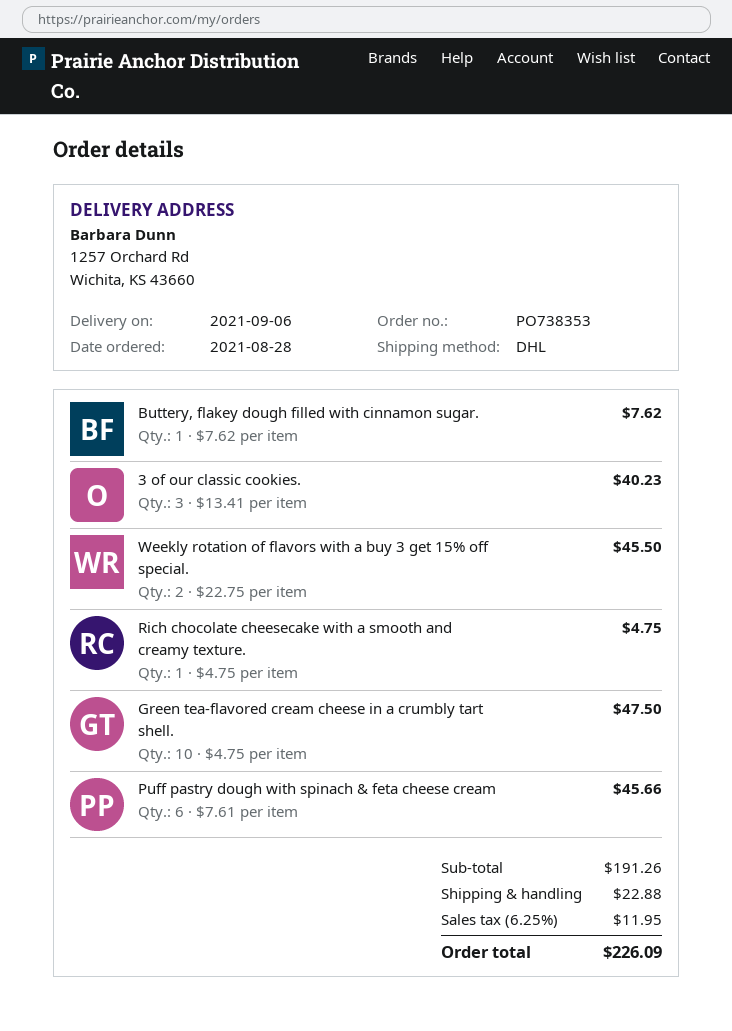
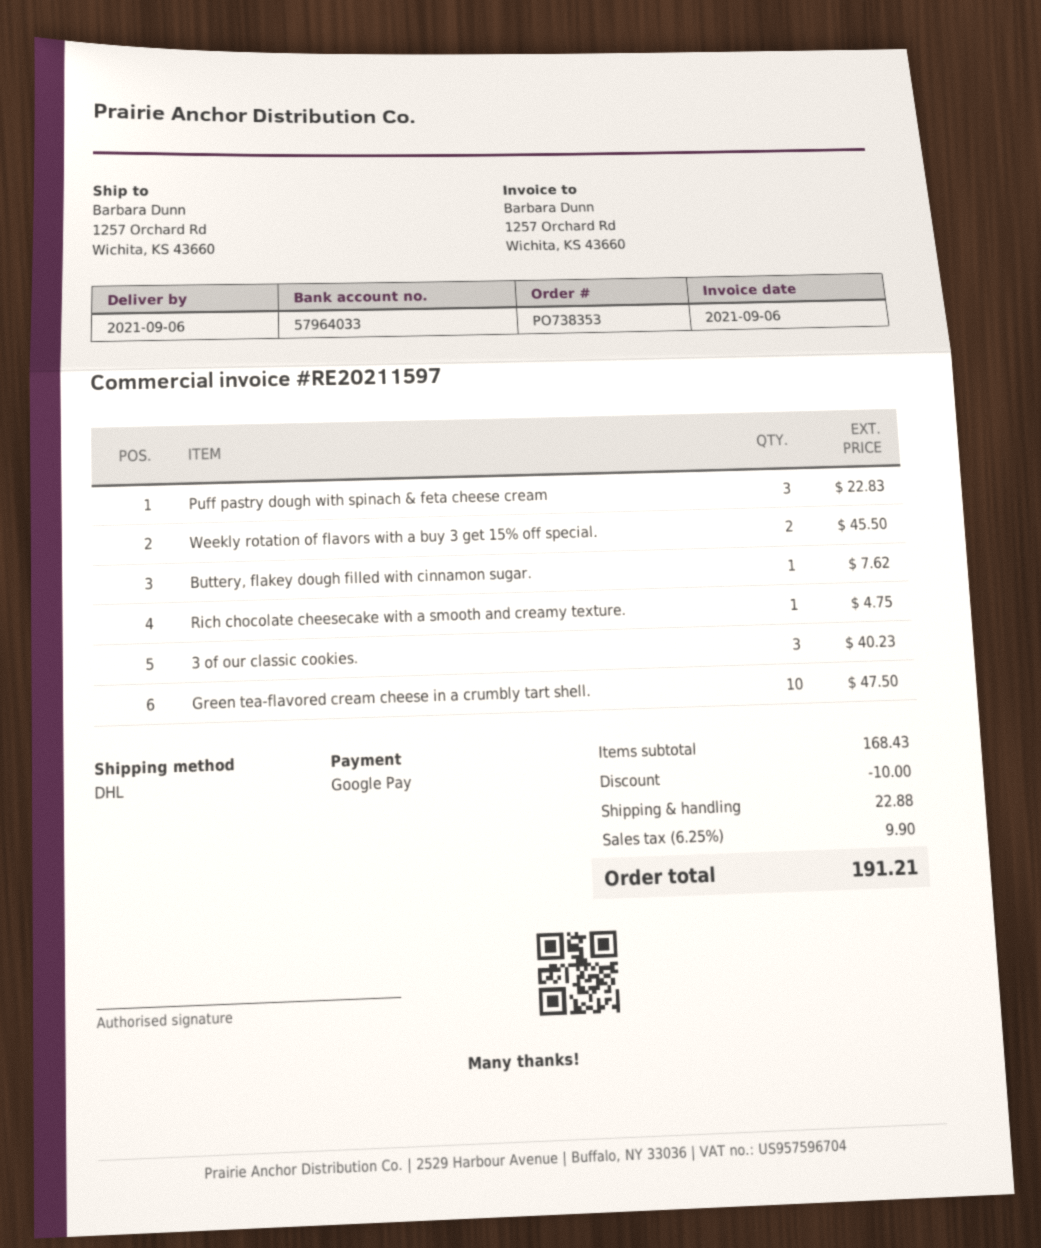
Puff pastry dough with spinach & feta cheese cream: 6 for 45.66 -> 3 for 22.83
subtotal: 191.26 -> 168.43
discount: none -> 10.00
tax: 6.25% = 11.95 -> 6.25% = 9.90
total: 226.09 -> 191.21

